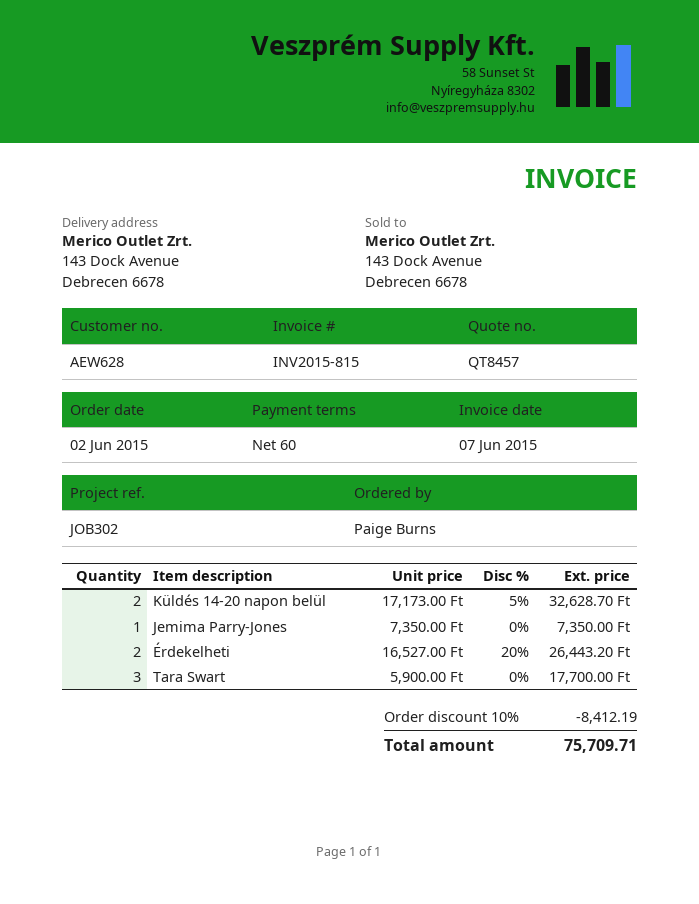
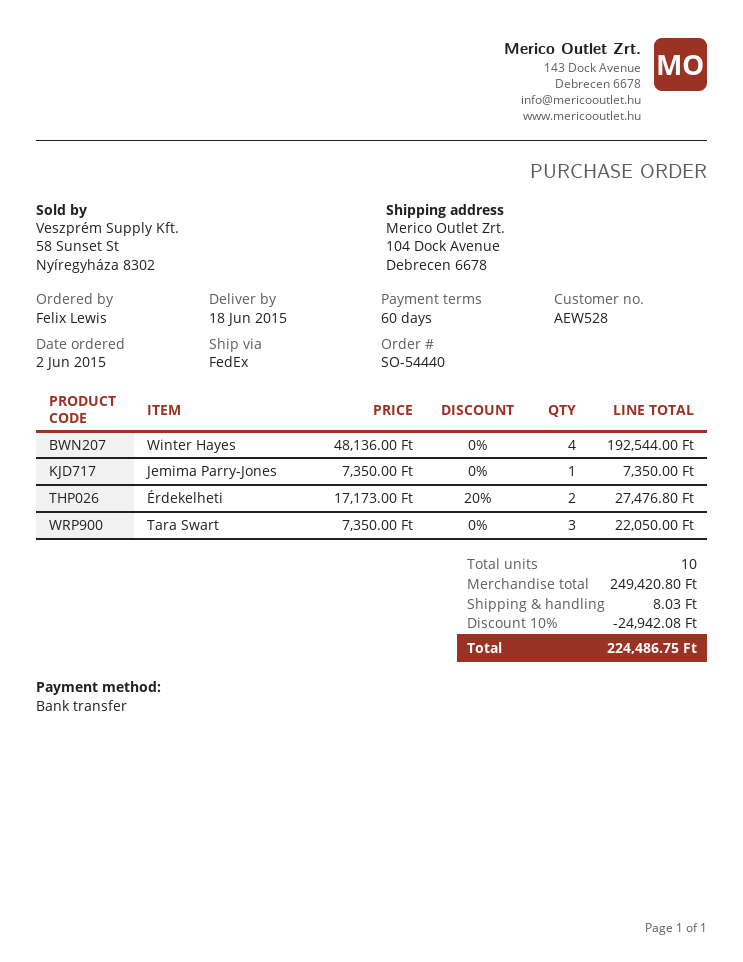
customer number: AEW628 -> AEW528
ordered by: Paige Burns -> Felix Lewis
ship to: 143 Dock Avenue, Debrecen 6678 -> 104 Dock Avenue, Debrecen 6678
Küldés 14-20 napon belül: 2 x 17173.00 - 5% = 32628.70 -> none
Érdekelheti: 2 x 16527.00 - 20% = 26443.20 -> 2 x 17173.00 - 20% = 27476.80
Tara Swart: 3 x 5900.00 = 17700.00 -> 3 x 7350.00 = 22050.00
Winter Hayes: none -> 4 x 48136.00 = 192544.00
discount: 10% = 8412.19 -> 10% = 24942.08
shipping: none -> 8.03
total: 75709.71 -> 224486.75

